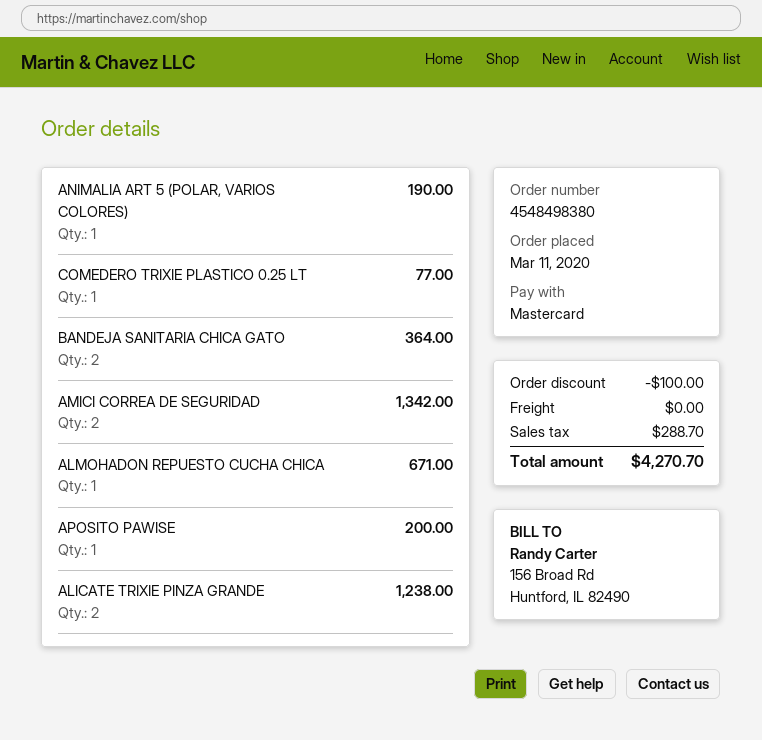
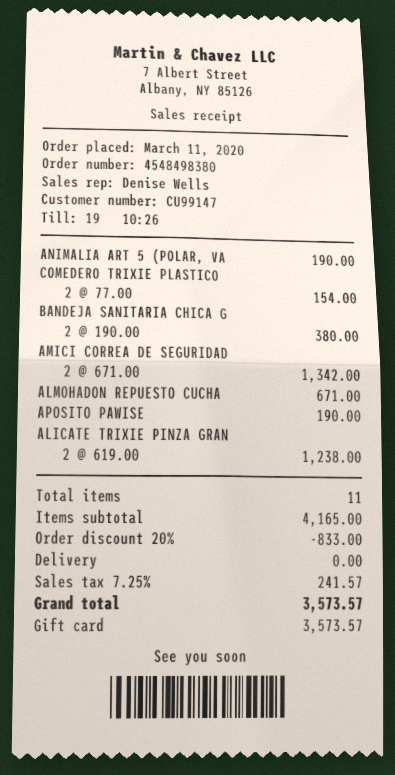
payment method: Mastercard -> gift card
COMEDERO TRIXIE PLASTICO 0.25 LT: 1 for 77.00 -> 2 for 154.00
BANDEJA SANITARIA CHICA GATO: 2 for 364.00 -> 2 for 380.00
APOSITO PAWISE: 1 for 200.00 -> 1 for 190.00
discount: 100.00 -> 833.00
tax: 288.70 -> 241.57
total: 4270.70 -> 3573.57

